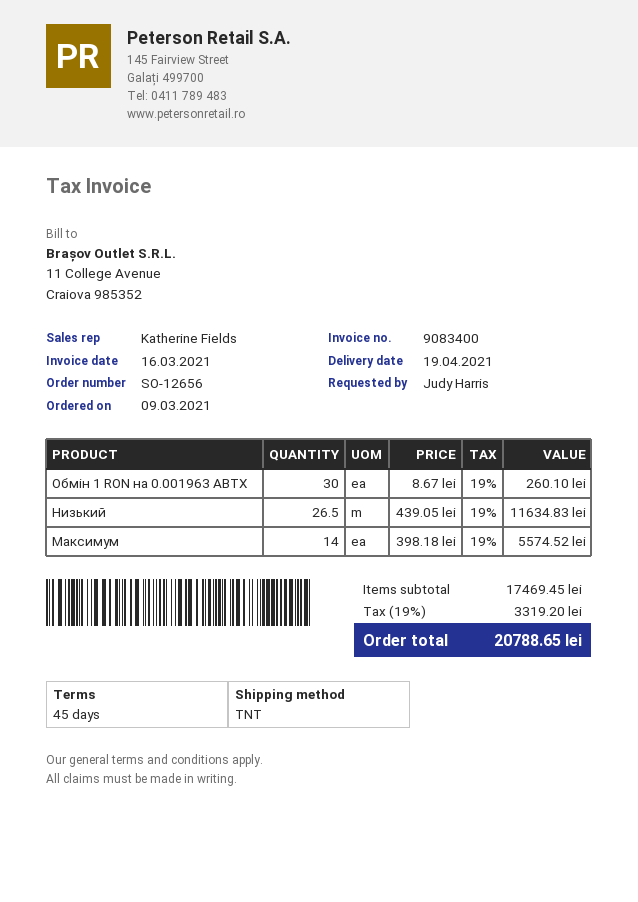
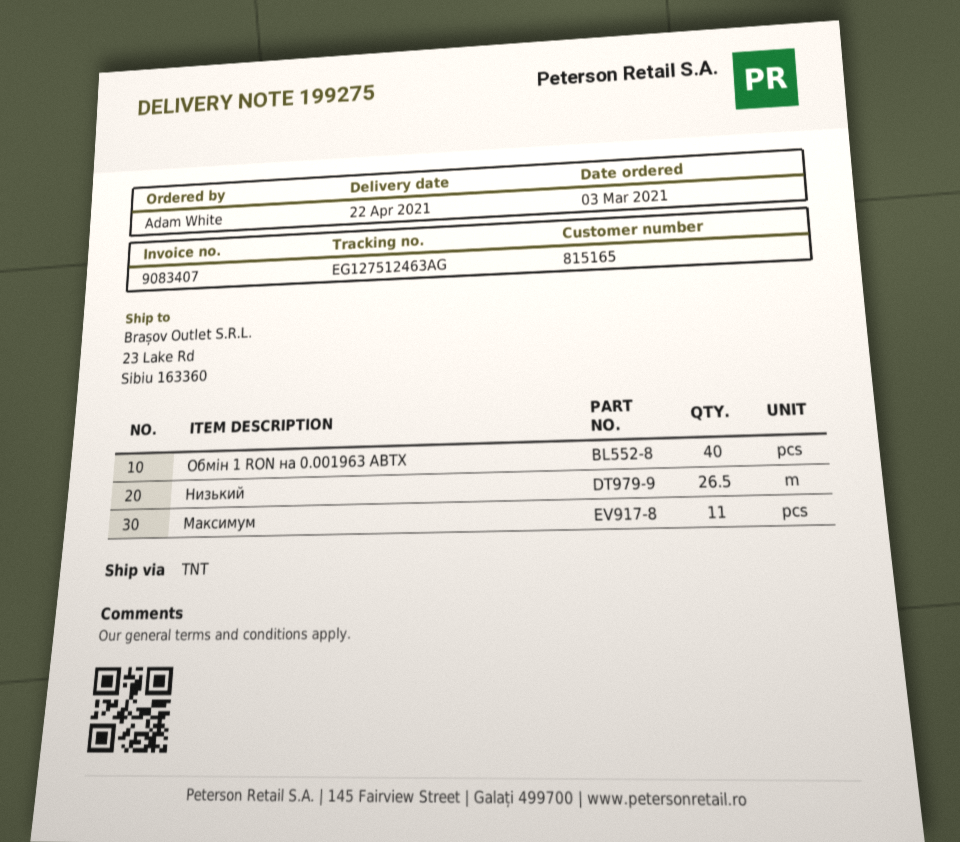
order date: 2021-03-09 -> 2021-03-03
delivery date: 2021-04-19 -> 2021-04-22
invoice number: 9083400 -> 9083407
ordered by: Judy Harris -> Adam White
Обмін 1 RON на 0.001963 ABTX: 30 -> 40
Максимум: 14 -> 11

